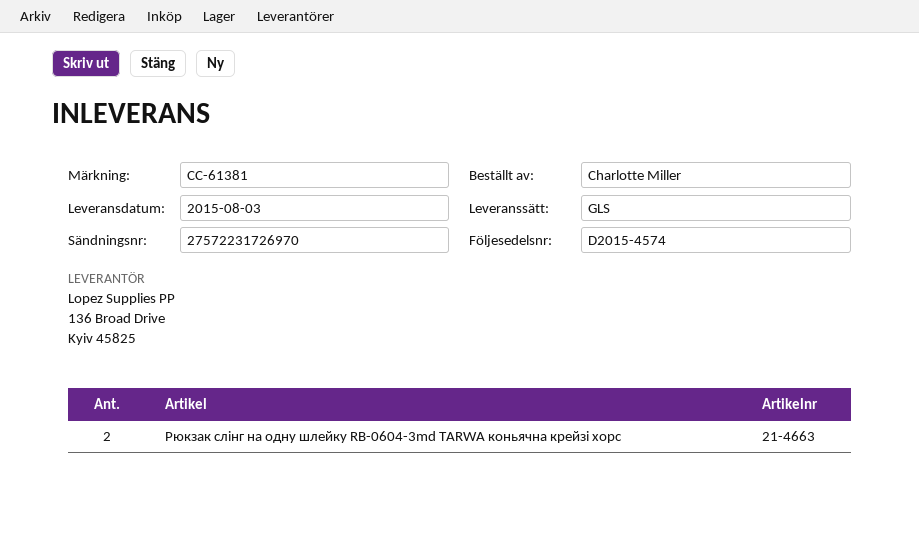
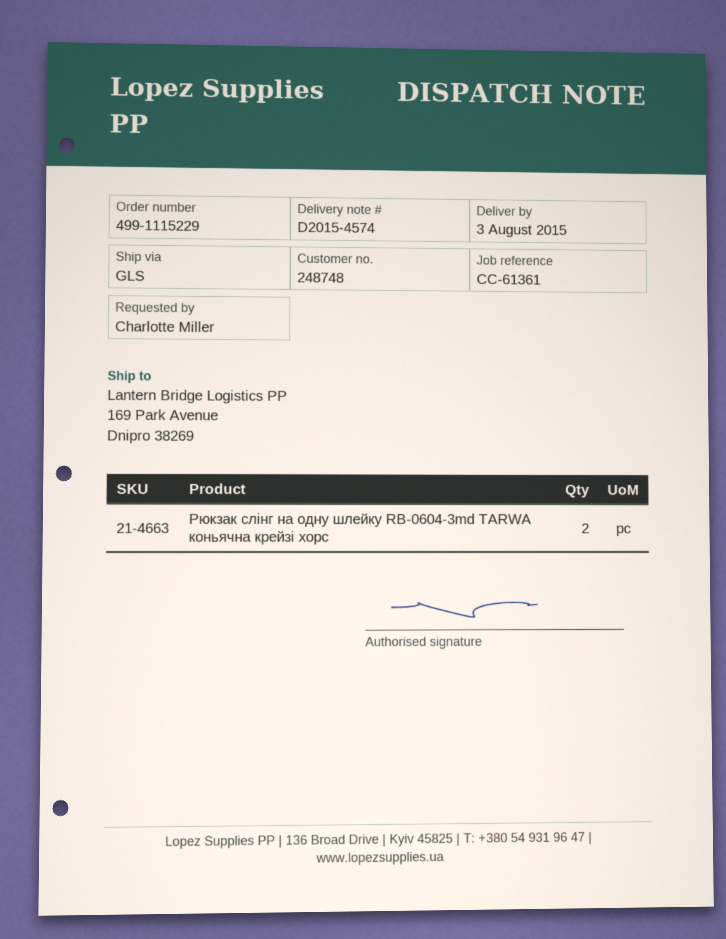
reference: CC-61381 -> CC-61361

